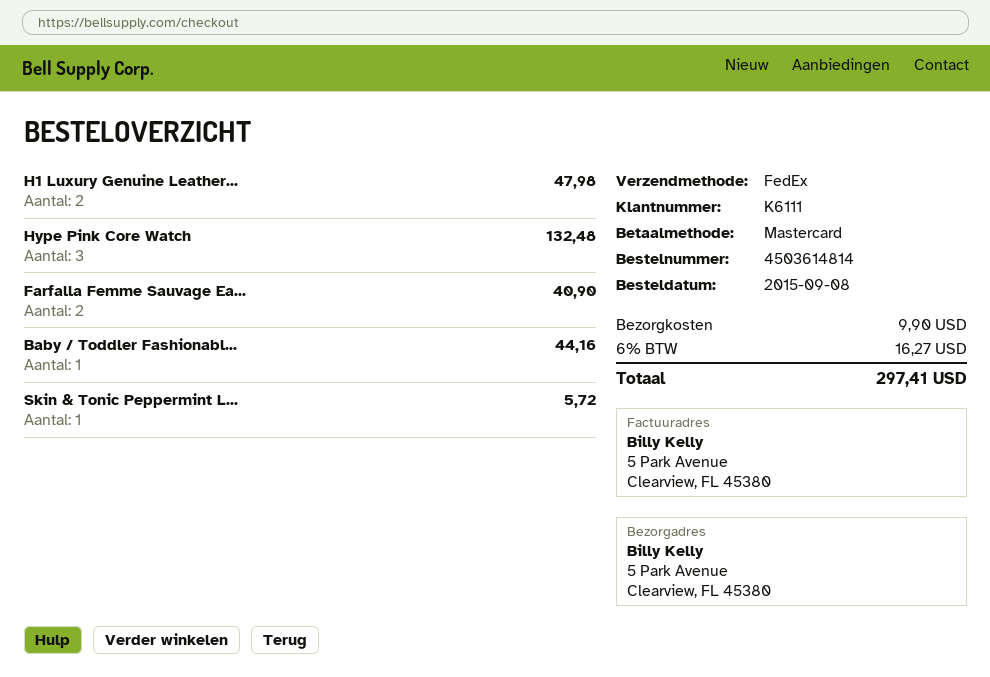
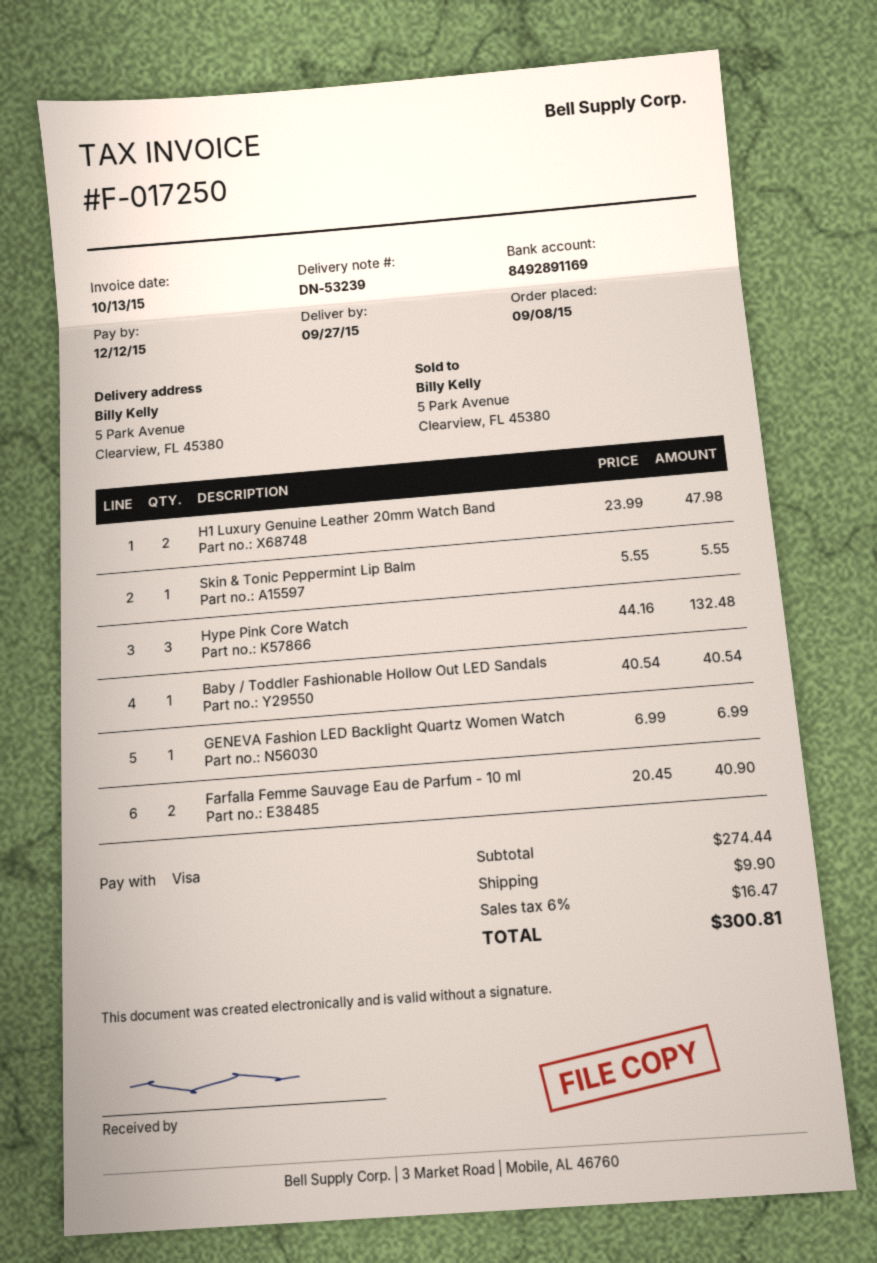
payment method: Mastercard -> Visa
Baby / Toddler Fashionabl...: 1 for 44.16 -> 1 for 40.54
Skin & Tonic Peppermint L...: 1 for 5.72 -> 1 for 5.55
GENEVA Fashion LED Backlight Quartz Women Watch: none -> 1 for 6.99
tax: 6% = 16.27 -> 6% = 16.47
total: 297.41 -> 300.81

